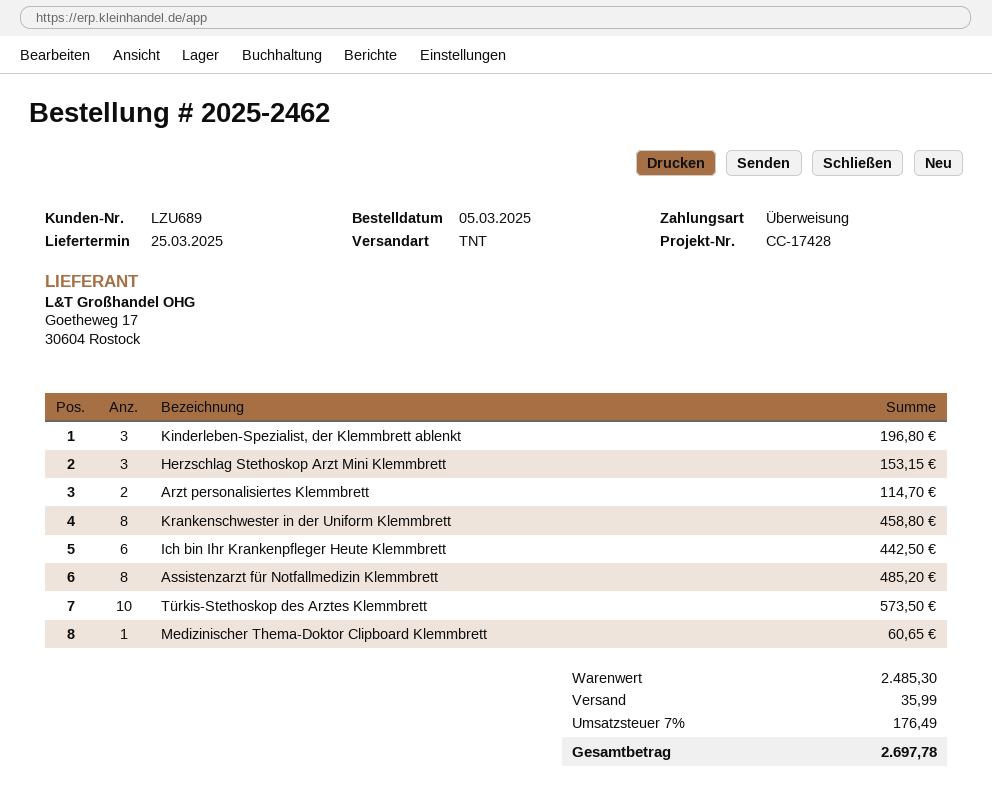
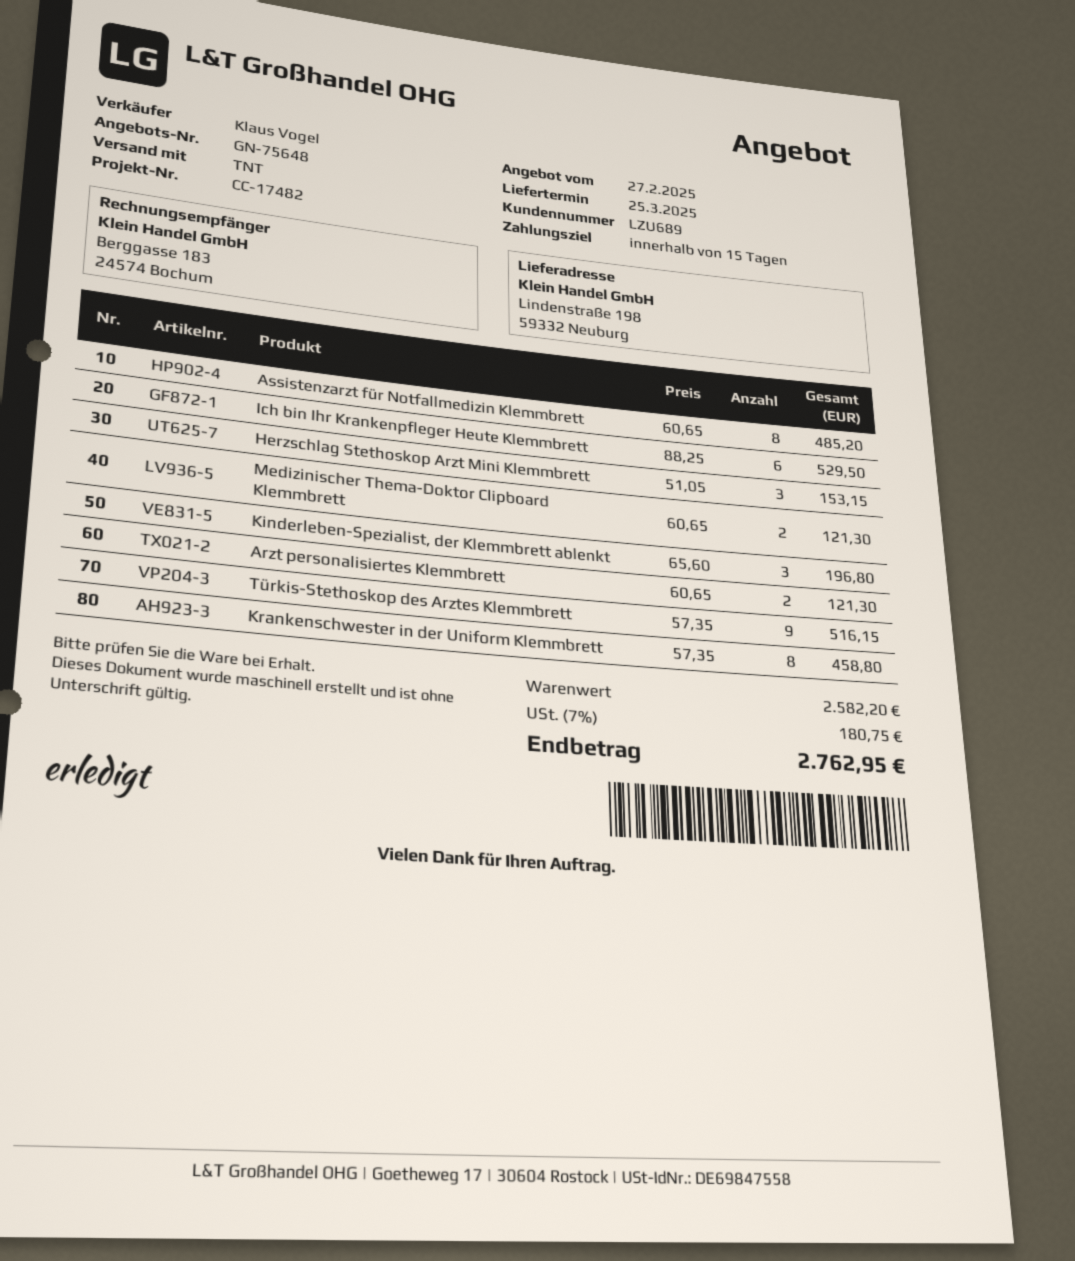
reference: CC-17428 -> CC-17482
Arzt personalisiertes Klemmbrett: 2 for 114.70 -> 2 for 121.30
Ich bin Ihr Krankenpfleger Heute Klemmbrett: 6 for 442.50 -> 6 for 529.50
Türkis-Stethoskop des Arztes Klemmbrett: 10 for 573.50 -> 9 for 516.15
Medizinischer Thema-Doktor Clipboard Klemmbrett: 1 for 60.65 -> 2 for 121.30
subtotal: 2485.30 -> 2582.20
shipping: 35.99 -> none
tax: 7% = 176.49 -> 7% = 180.75
total: 2697.78 -> 2762.95

